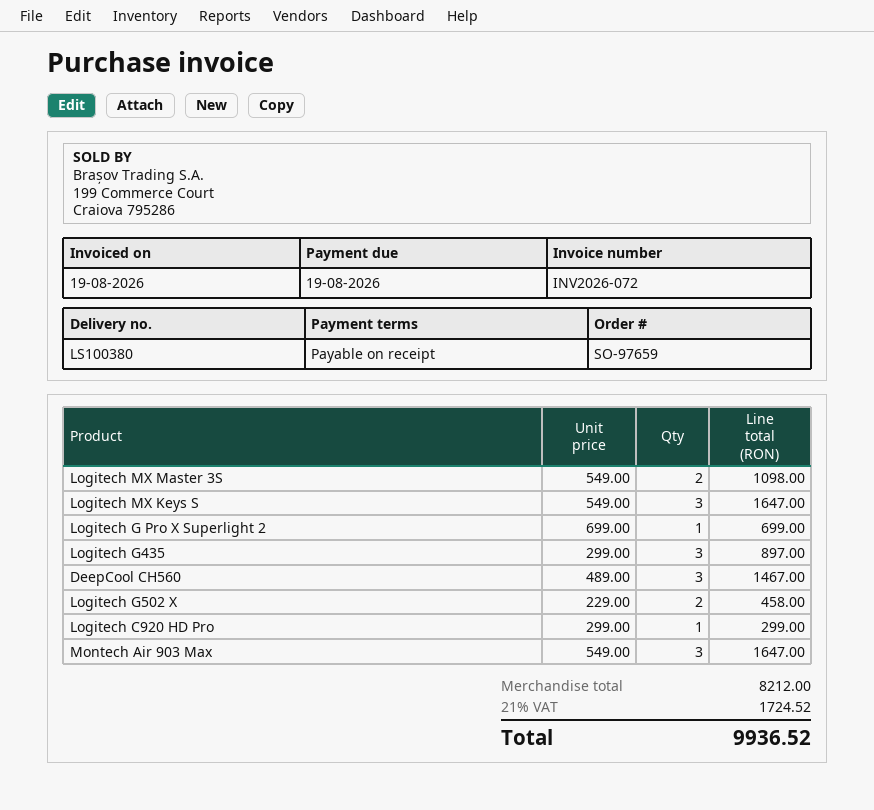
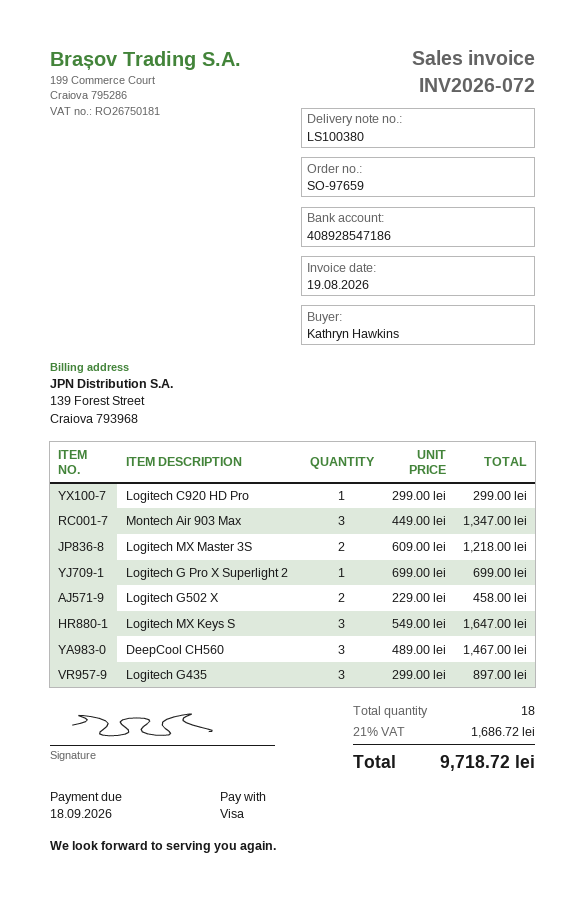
due date: 2026-08-19 -> 2026-09-18
Logitech MX Master 3S: 2 x 549.00 = 1098.00 -> 2 x 609.00 = 1218.00
Montech Air 903 Max: 3 x 549.00 = 1647.00 -> 3 x 449.00 = 1347.00
tax: 21% = 1724.52 -> 21% = 1686.72
total: 9936.52 -> 9718.72

